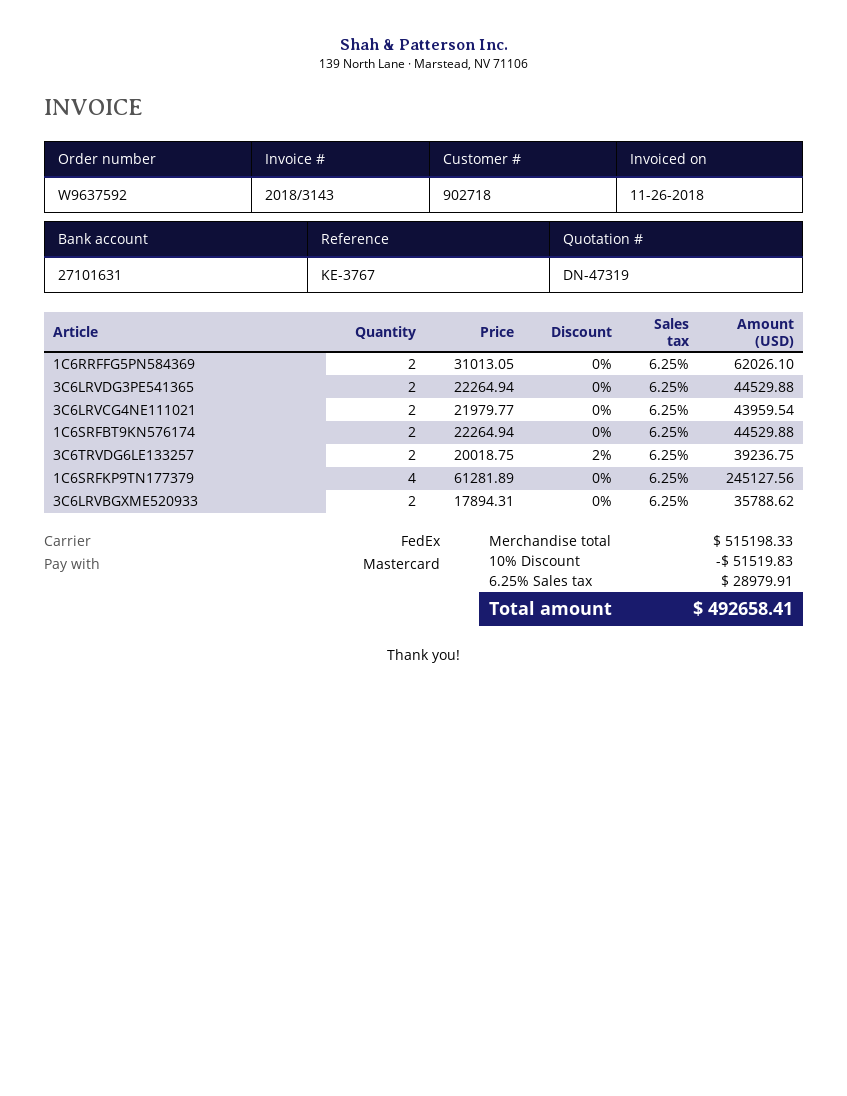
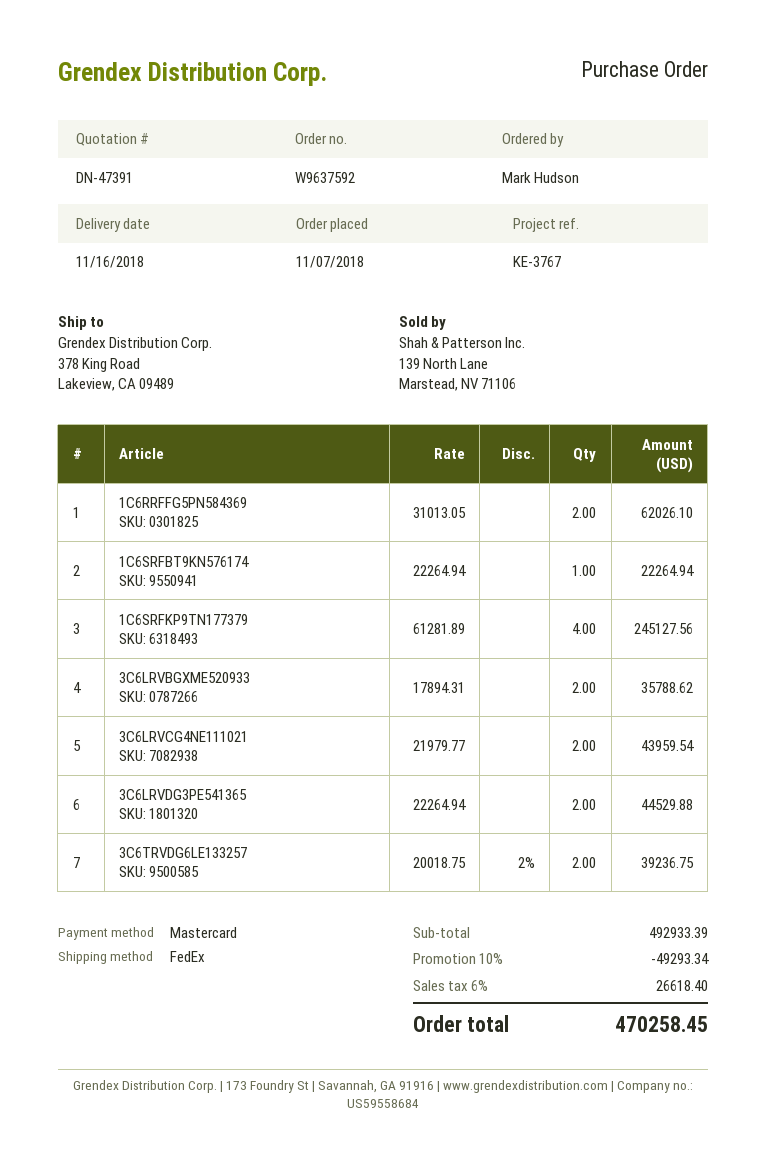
quote number: DN-47319 -> DN-47391
1C6SRFBT9KN576174: 2 x 22264.94 = 44529.88 -> 1 x 22264.94 = 22264.94
subtotal: 515198.33 -> 492933.39
discount: 10% = 51519.83 -> 10% = 49293.34
tax: 6.25% = 28979.91 -> 6% = 26618.40
total: 492658.41 -> 470258.45

